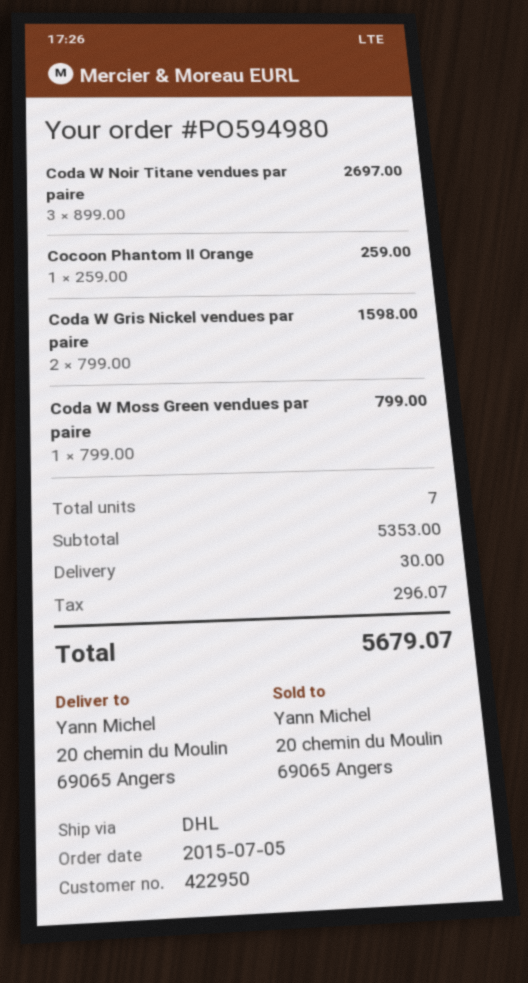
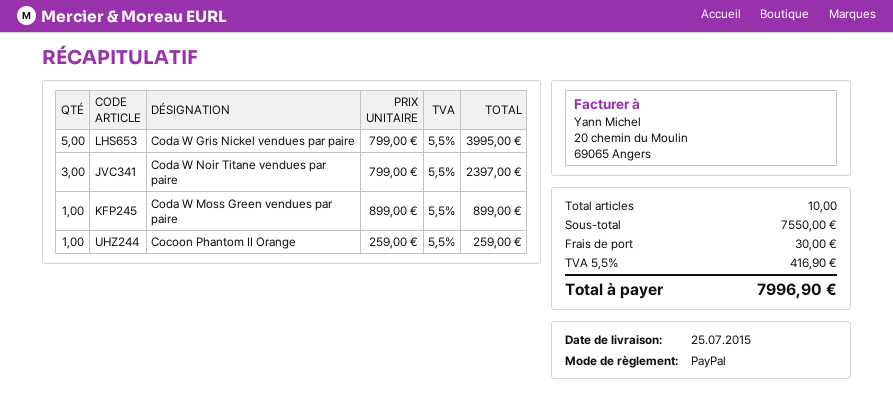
Coda W Noir Titane vendues par paire: 3 x 899.00 = 2697.00 -> 3 x 799.00 = 2397.00
Coda W Gris Nickel vendues par paire: 2 x 799.00 = 1598.00 -> 5 x 799.00 = 3995.00
Coda W Moss Green vendues par paire: 1 x 799.00 = 799.00 -> 1 x 899.00 = 899.00
total quantity: 7 -> 10
subtotal: 5353.00 -> 7550.00
tax: 296.07 -> 416.90
total: 5679.07 -> 7996.90

